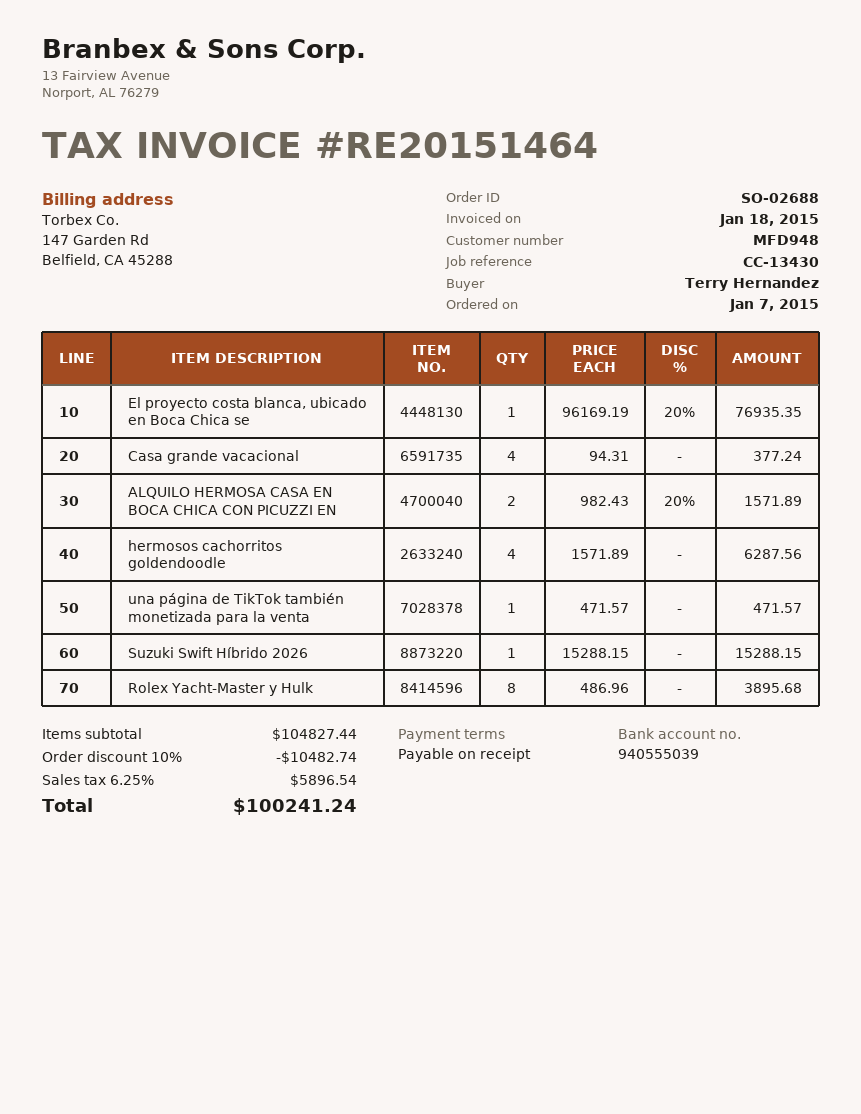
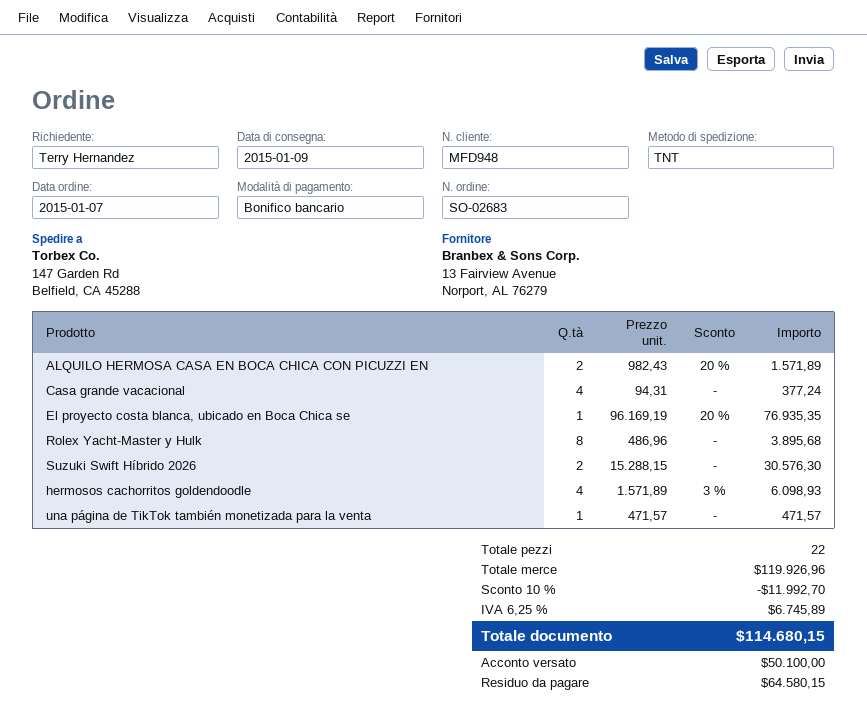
order number: SO-02688 -> SO-02683
hermosos cachorritos goldendoodle: 4 x 1571.89 = 6287.56 -> 4 x 1571.89 - 3% = 6098.93
Suzuki Swift Híbrido 2026: 1 x 15288.15 = 15288.15 -> 2 x 15288.15 = 30576.30
subtotal: 104827.44 -> 119926.96
discount: 10% = 10482.74 -> 10% = 11992.70
tax: 6.25% = 5896.54 -> 6.25% = 6745.89
total: 100241.24 -> 114680.15

